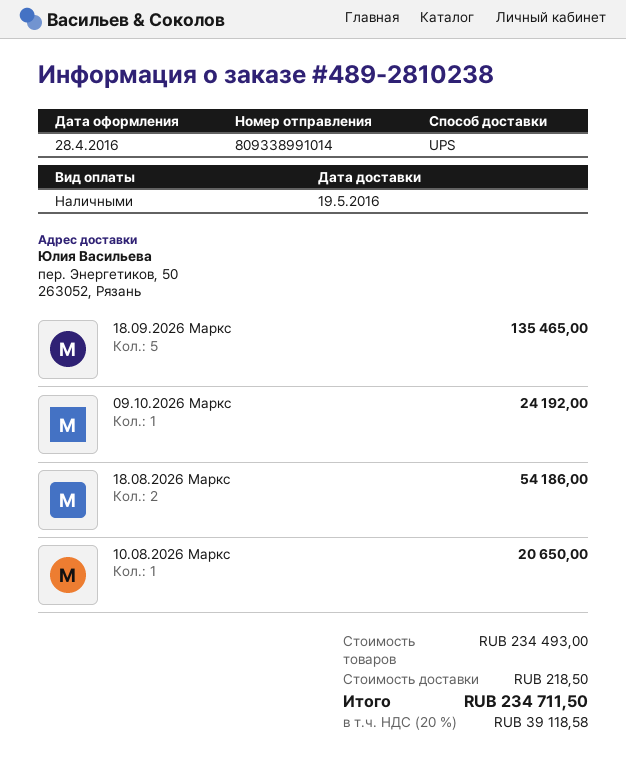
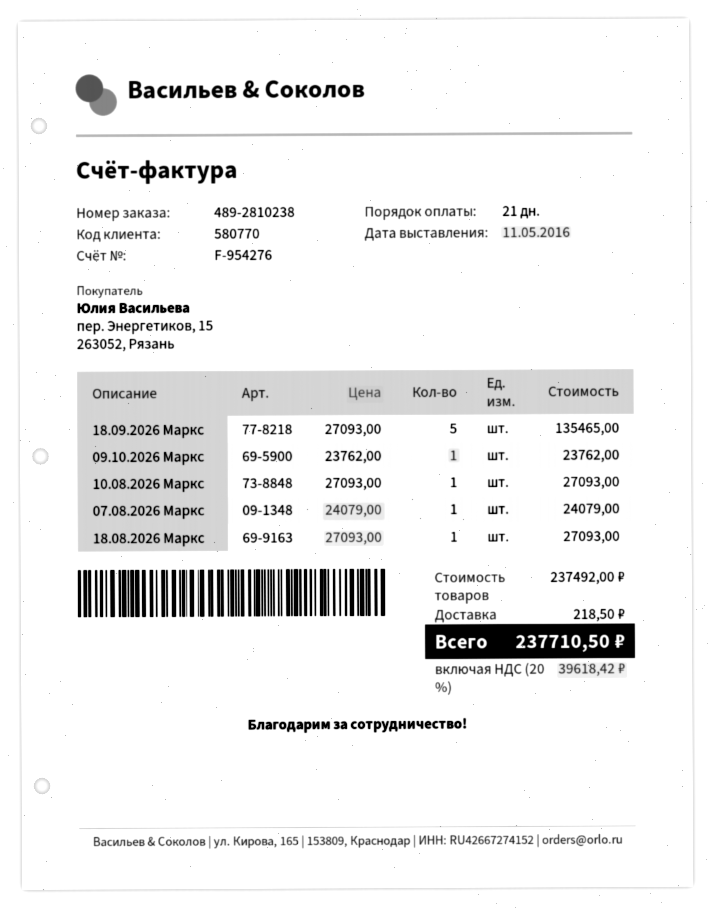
09.10.2026 Маркс: 1 for 24192.00 -> 1 for 23762.00
18.08.2026 Маркс: 2 for 54186.00 -> 1 for 27093.00
10.08.2026 Маркс: 1 for 20650.00 -> 1 for 27093.00
07.08.2026 Маркс: none -> 1 for 24079.00
subtotal: 234493.00 -> 237492.00
tax: 20% = 39118.58 -> 20% = 39618.42
total: 234711.50 -> 237710.50

